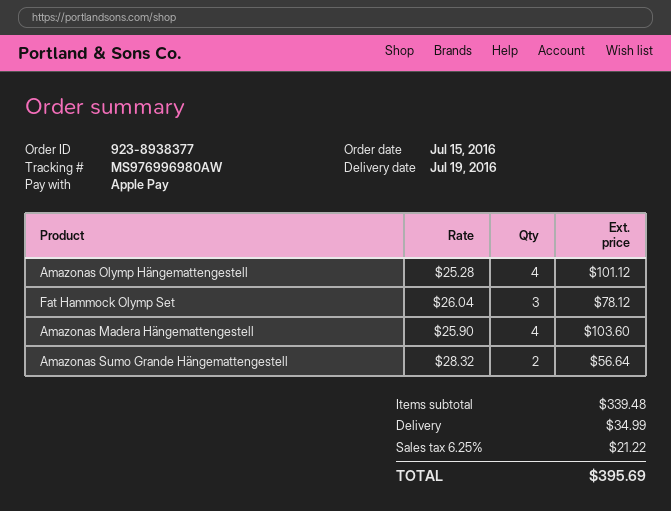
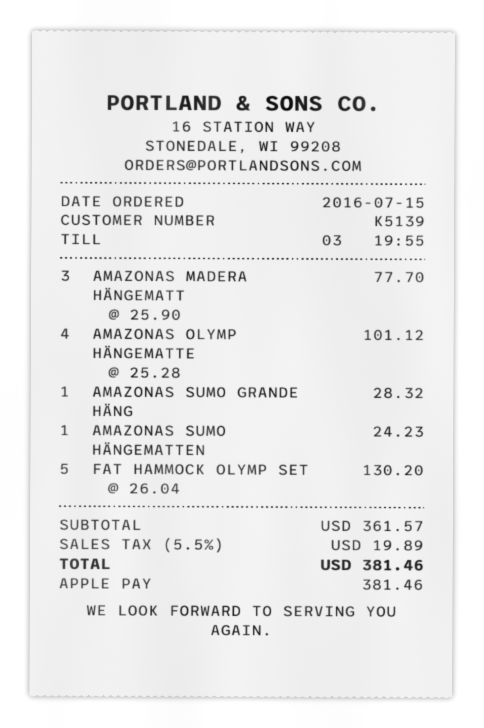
Fat Hammock Olymp Set: 3 x 26.04 = 78.12 -> 5 x 26.04 = 130.20
Amazonas Madera Hängemattengestell: 4 x 25.90 = 103.60 -> 3 x 25.90 = 77.70
Amazonas Sumo Grande Hängemattengestell: 2 x 28.32 = 56.64 -> 1 x 28.32 = 28.32
AMAZONAS SUMO HÄNGEMATTEN: none -> 1 x 24.23 = 24.23
subtotal: 339.48 -> 361.57
shipping: 34.99 -> none
tax: 6.25% = 21.22 -> 5.5% = 19.89
total: 395.69 -> 381.46

